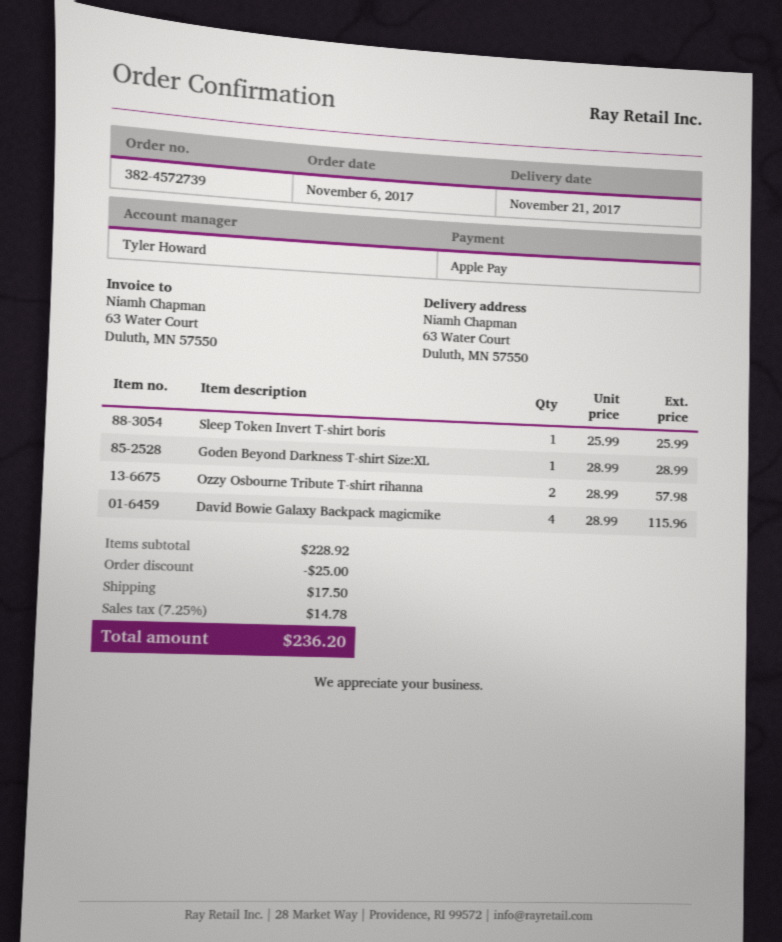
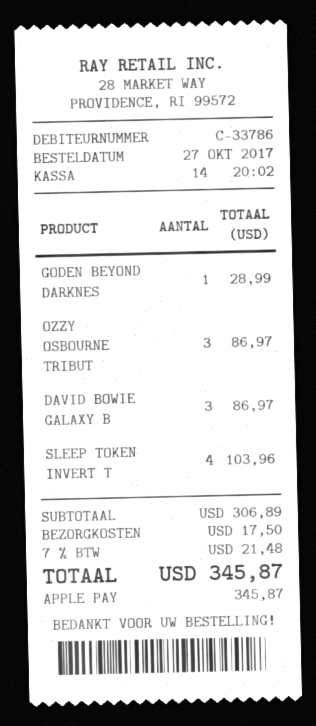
order date: 2017-11-06 -> 2017-10-27
Sleep Token Invert T-shirt boris: 1 for 25.99 -> 4 for 103.96
Ozzy Osbourne Tribute T-shirt rihanna: 2 for 57.98 -> 3 for 86.97
David Bowie Galaxy Backpack magicmike: 4 for 115.96 -> 3 for 86.97
subtotal: 228.92 -> 306.89
discount: 25.00 -> none
tax: 7.25% = 14.78 -> 7% = 21.48
total: 236.20 -> 345.87

